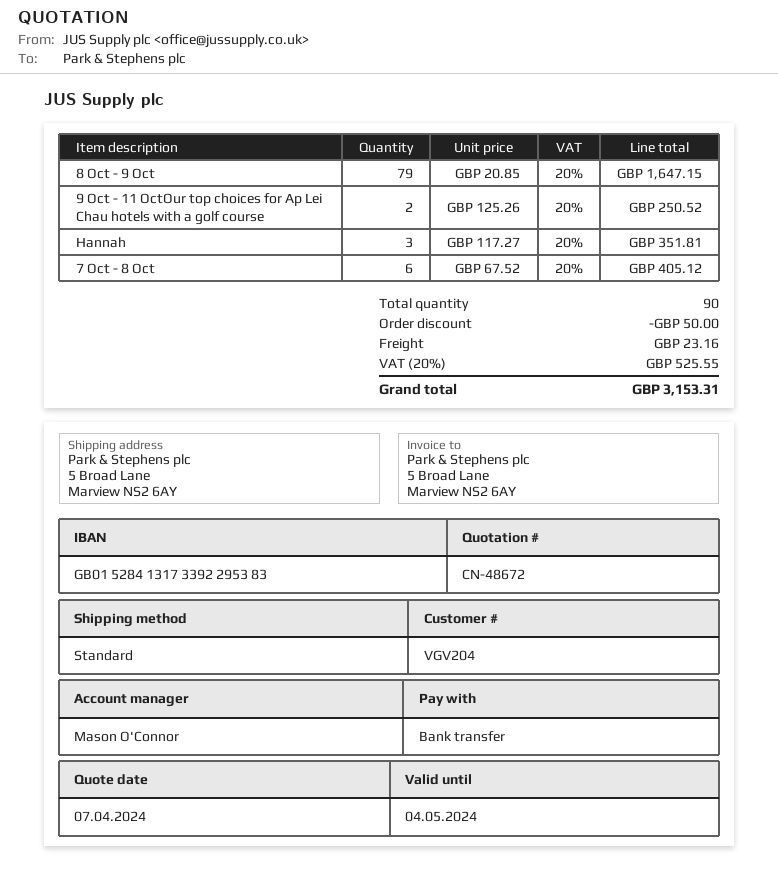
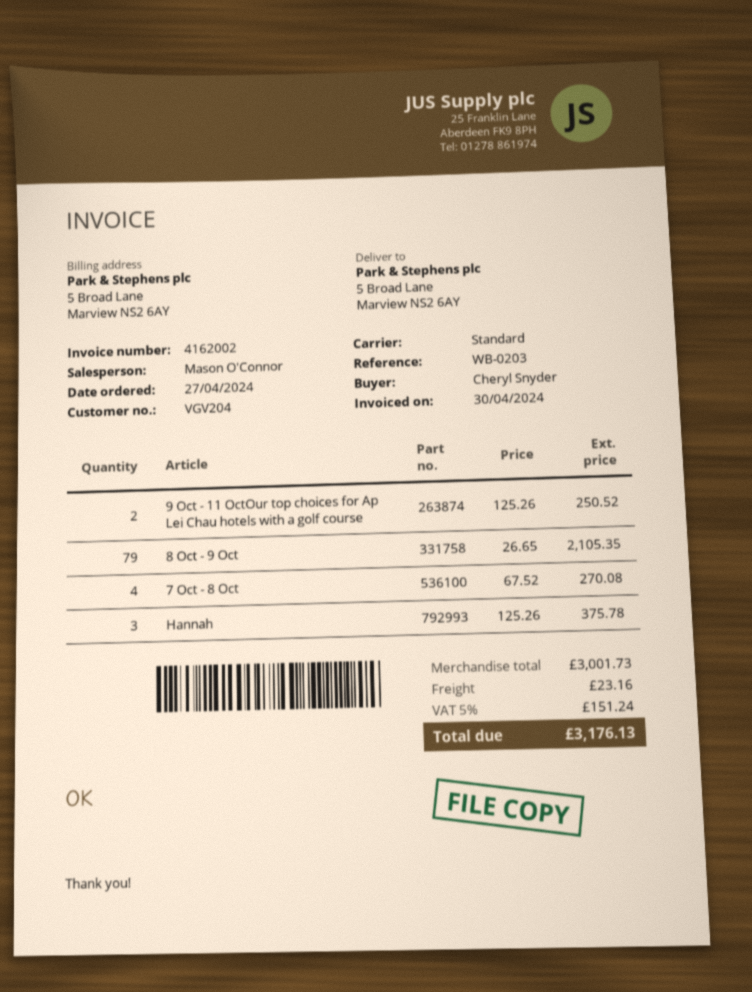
8 Oct - 9 Oct: 79 x 20.85 = 1647.15 -> 79 x 26.65 = 2105.35
Hannah: 3 x 117.27 = 351.81 -> 3 x 125.26 = 375.78
7 Oct - 8 Oct: 6 x 67.52 = 405.12 -> 4 x 67.52 = 270.08
discount: 50.00 -> none
tax: 20% = 525.55 -> 5% = 151.24
total: 3153.31 -> 3176.13

